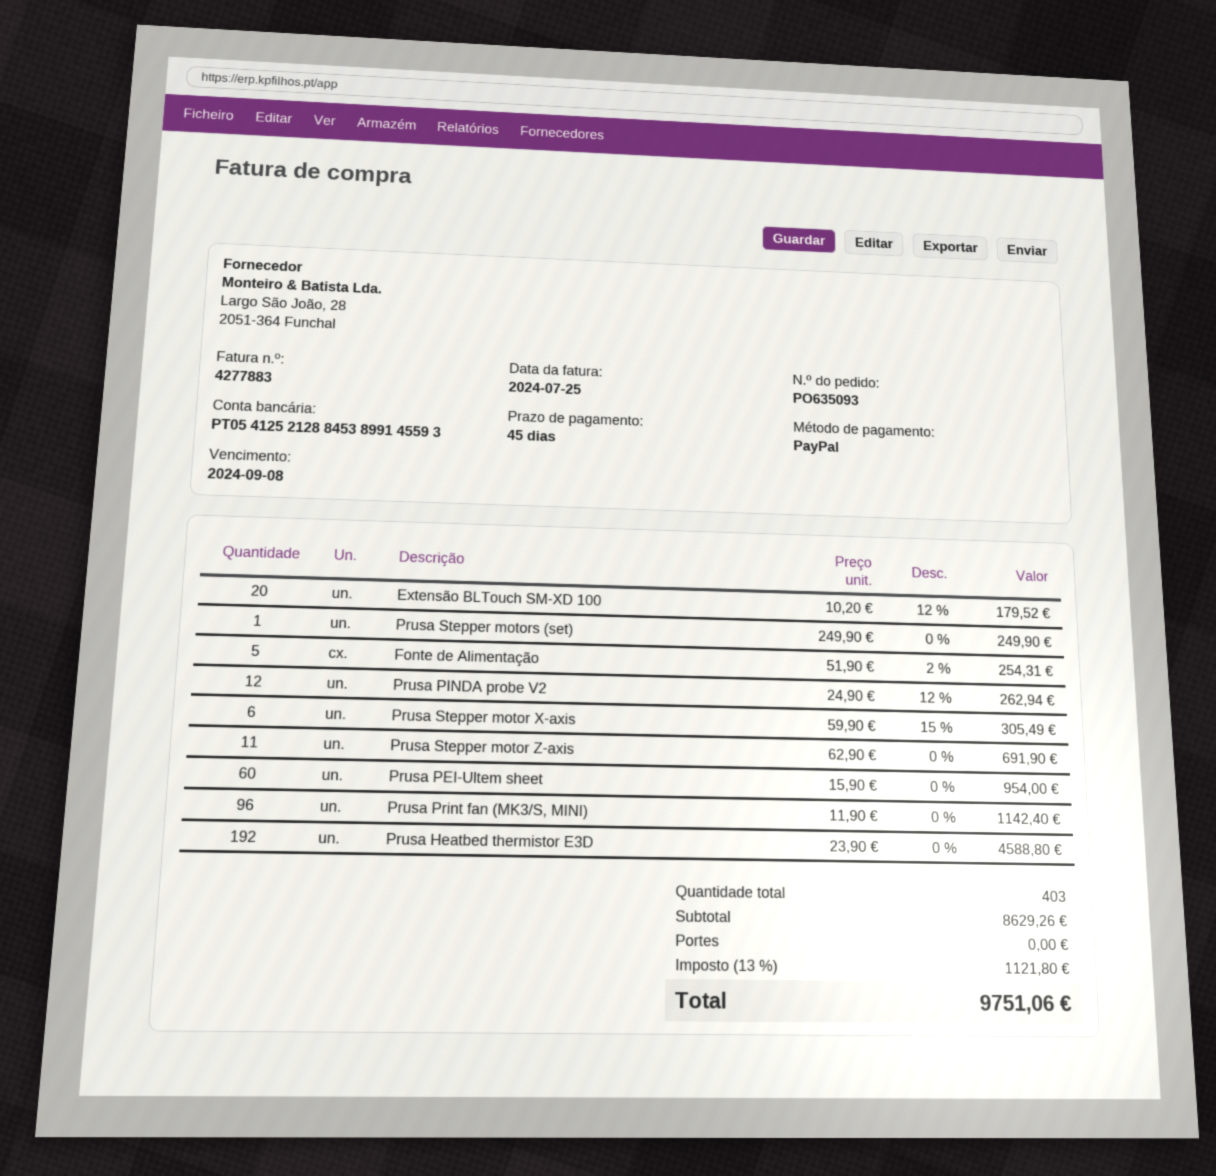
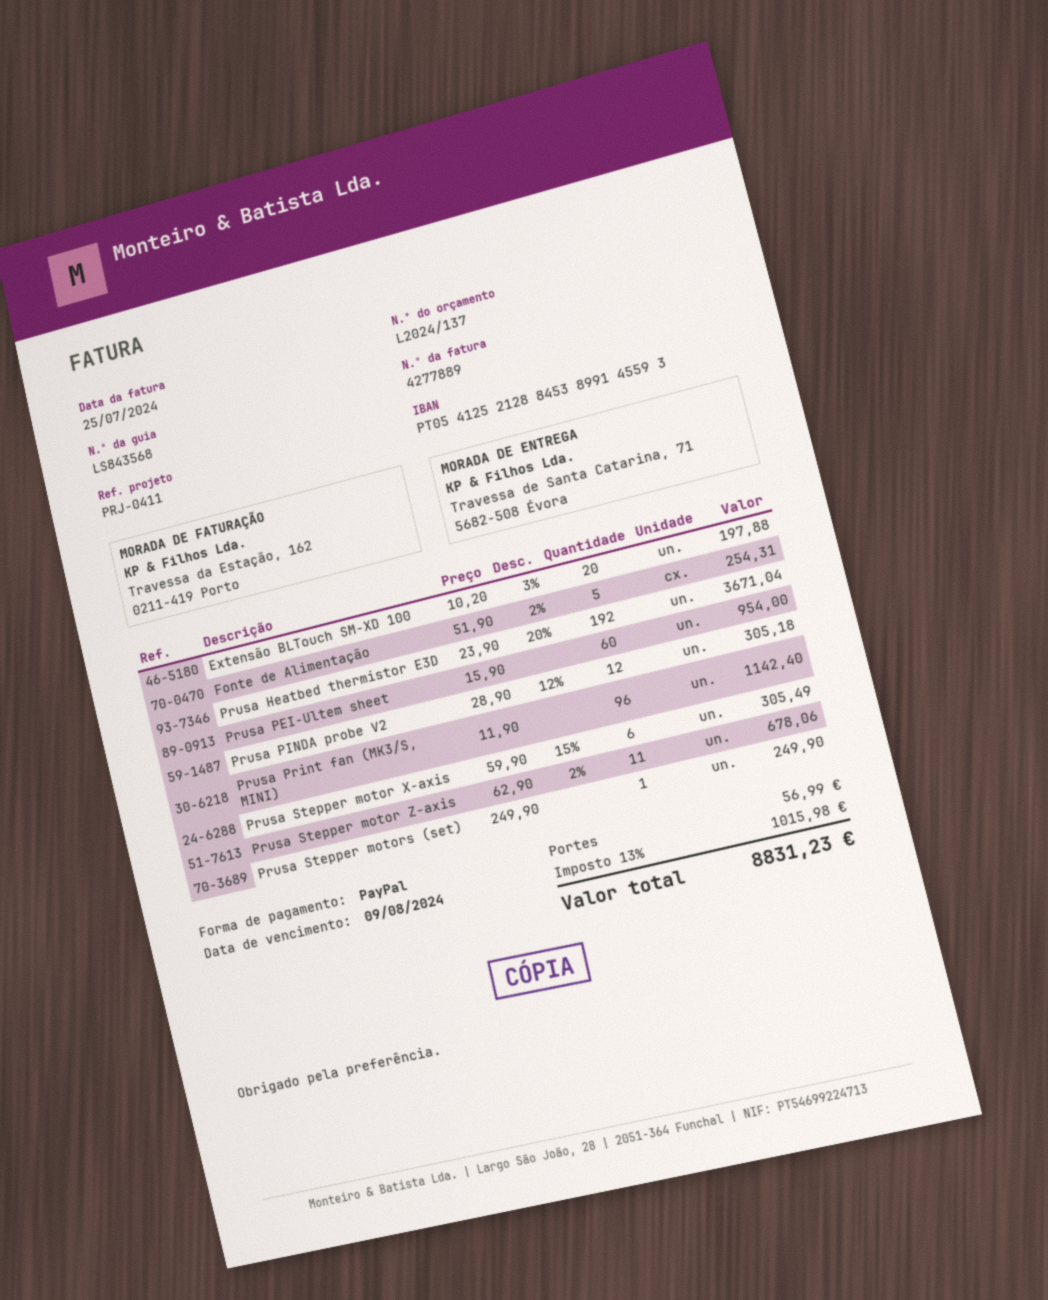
invoice number: 4277883 -> 4277889
due date: 2024-09-08 -> 2024-08-09
Extensão BLTouch SM-XD 100: 20 x 10.20 - 12% = 179.52 -> 20 x 10.20 - 3% = 197.88
Prusa PINDA probe V2: 12 x 24.90 - 12% = 262.94 -> 12 x 28.90 - 12% = 305.18
Prusa Stepper motor Z-axis: 11 x 62.90 = 691.90 -> 11 x 62.90 - 2% = 678.06
Prusa Heatbed thermistor E3D: 192 x 23.90 = 4588.80 -> 192 x 23.90 - 20% = 3671.04
shipping: 0.00 -> 56.99
tax: 13% = 1121.80 -> 13% = 1015.98
total: 9751.06 -> 8831.23

